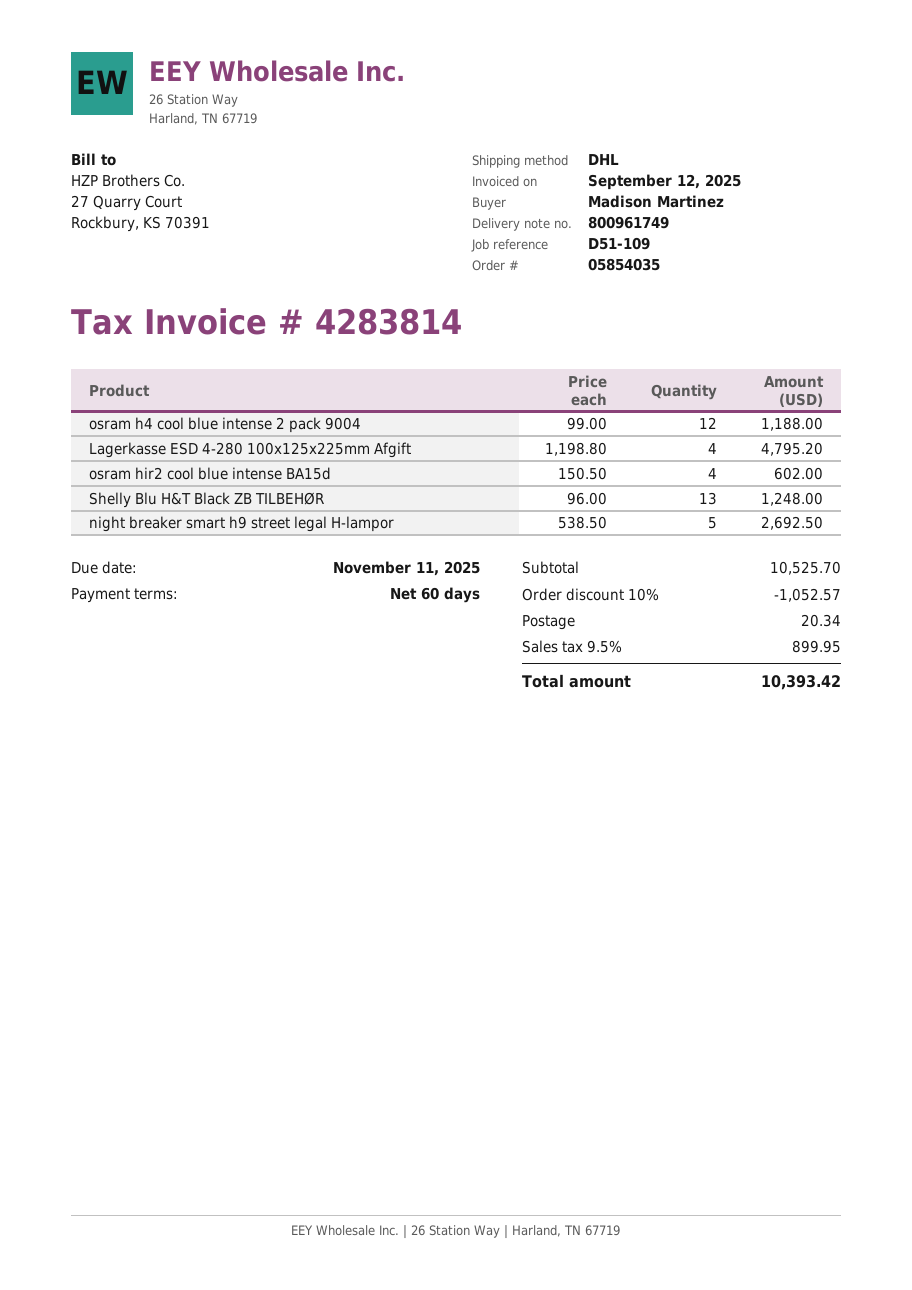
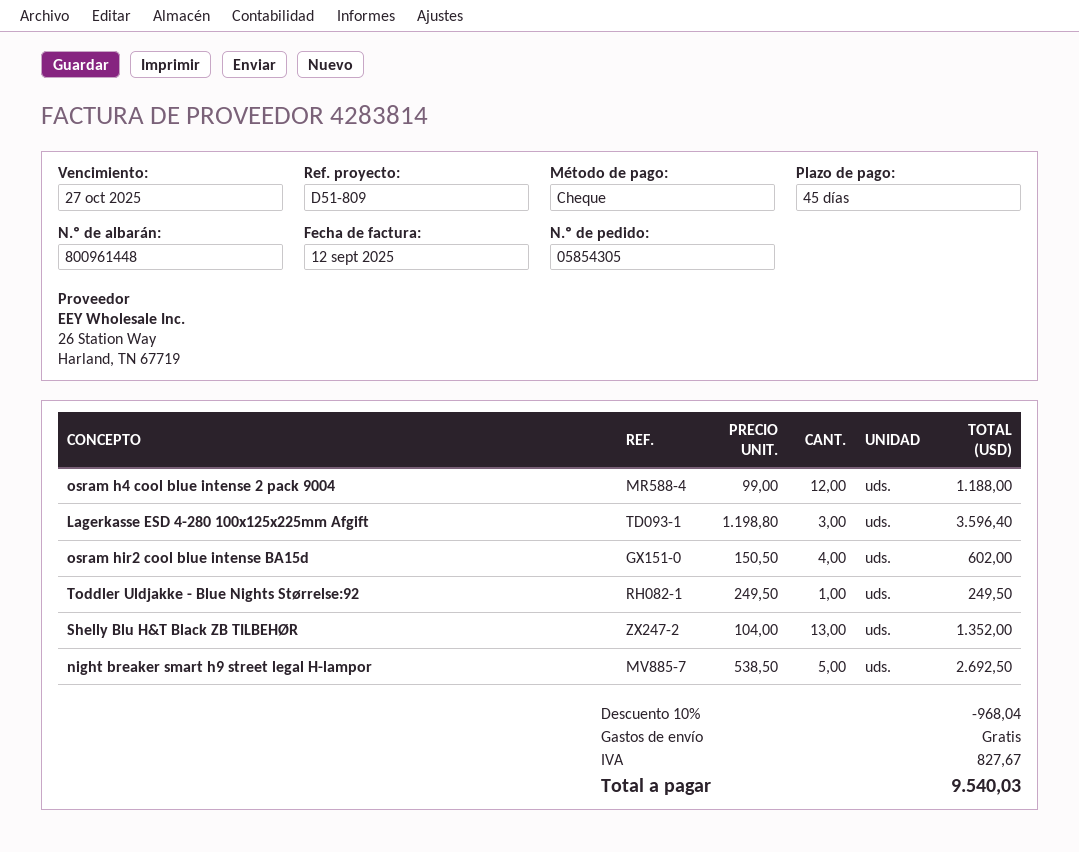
order number: 05854035 -> 05854305
delivery note number: 800961749 -> 800961448
payment terms: 60 days -> 45 days
due date: 2025-11-11 -> 2025-10-27
reference: D51-109 -> D51-809
Lagerkasse ESD 4-280 100x125x225mm Afgift: 4 x 1198.80 = 4795.20 -> 3 x 1198.80 = 3596.40
Shelly Blu H&T Black ZB TILBEHØR: 13 x 96.00 = 1248.00 -> 13 x 104.00 = 1352.00
Toddler Uldjakke - Blue Nights Størrelse:92: none -> 1 x 249.50 = 249.50
discount: 10% = 1052.57 -> 10% = 968.04
shipping: 20.34 -> 0.00
tax: 899.95 -> 827.67
total: 10393.42 -> 9540.03

